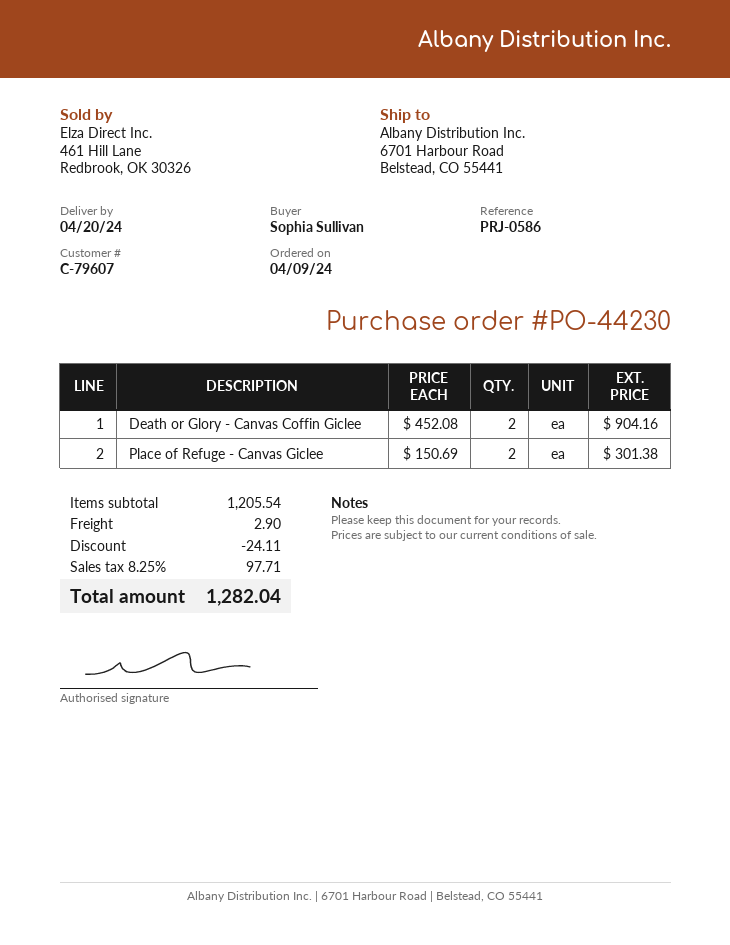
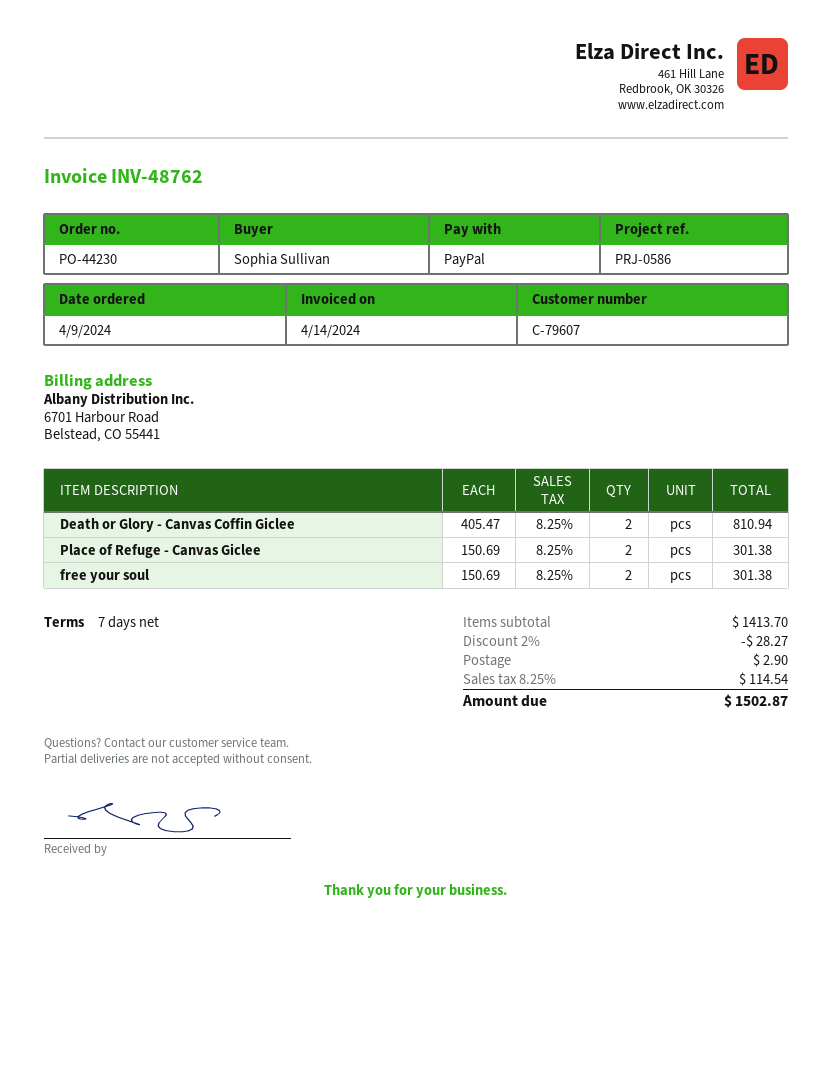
Death or Glory - Canvas Coffin Giclee: 2 x 452.08 = 904.16 -> 2 x 405.47 = 810.94
free your soul: none -> 2 x 150.69 = 301.38
subtotal: 1205.54 -> 1413.70
discount: 24.11 -> 28.27
tax: 8.25% = 97.71 -> 8.25% = 114.54
total: 1282.04 -> 1502.87

